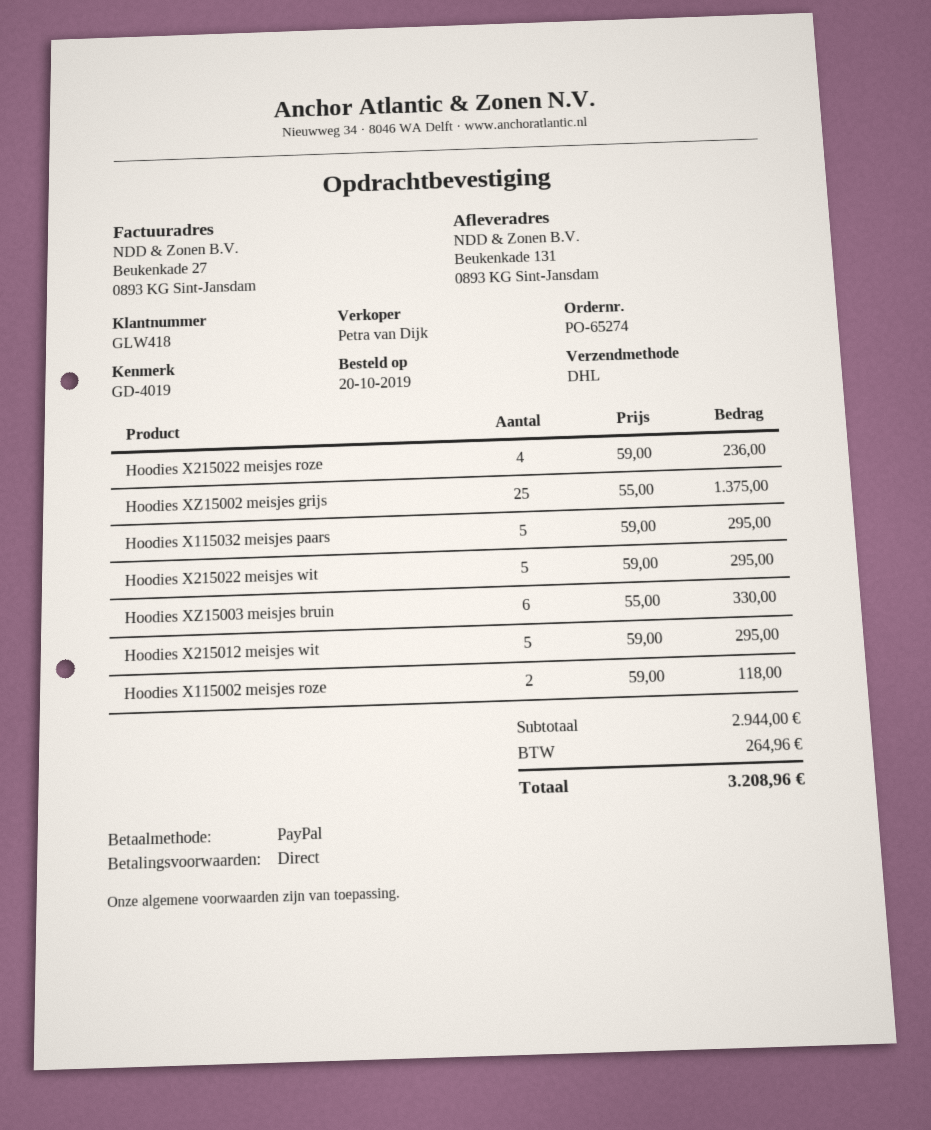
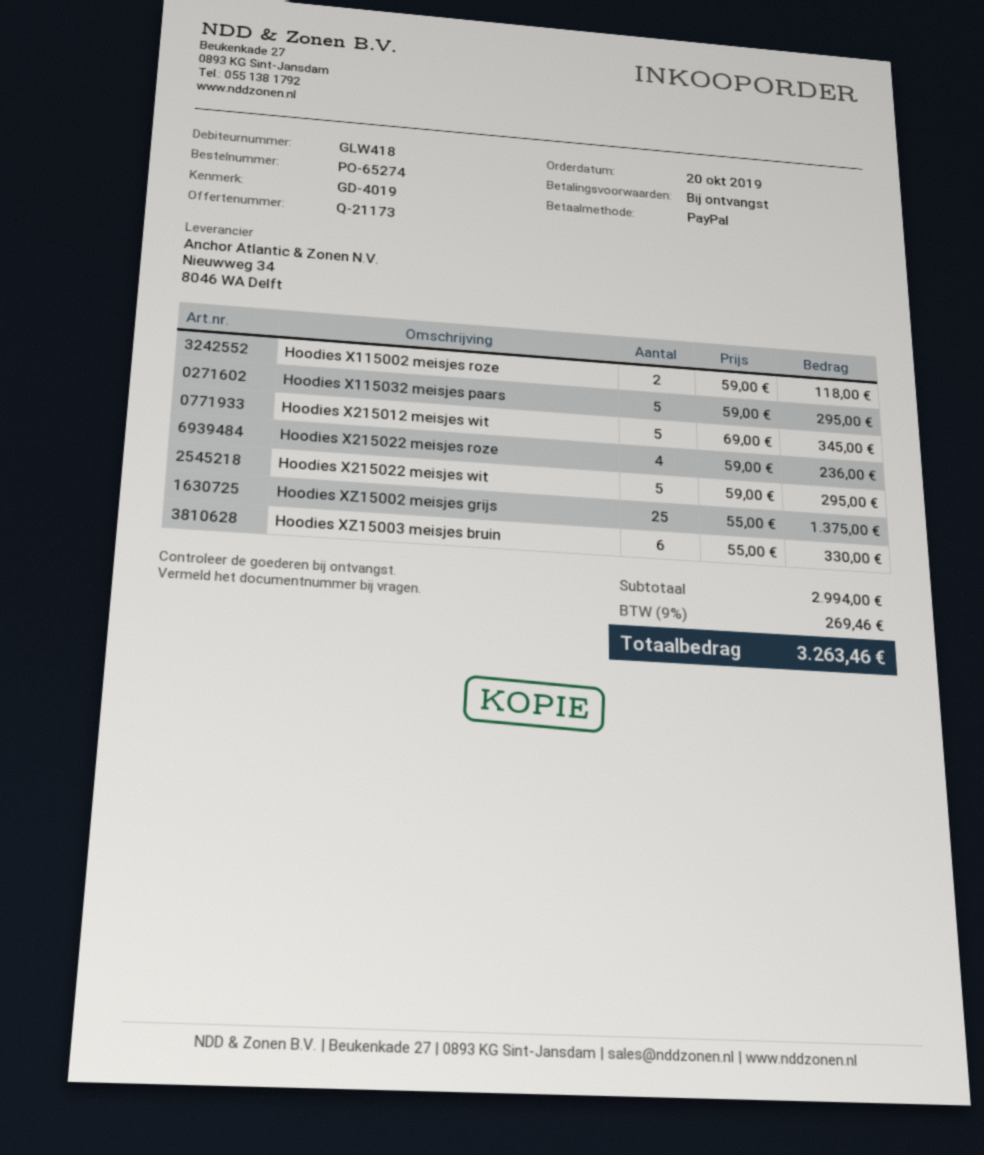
Hoodies X215012 meisjes wit: 5 x 59.00 = 295.00 -> 5 x 69.00 = 345.00
subtotal: 2944.00 -> 2994.00
tax: 264.96 -> 269.46
total: 3208.96 -> 3263.46

